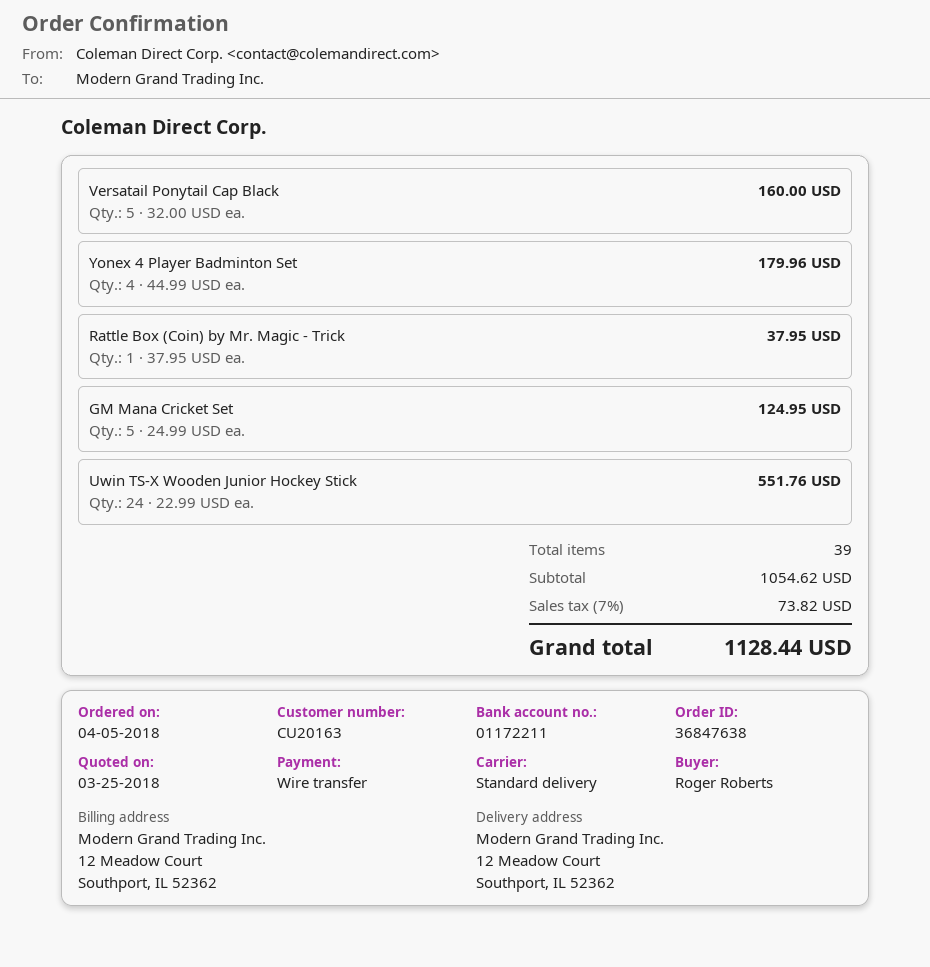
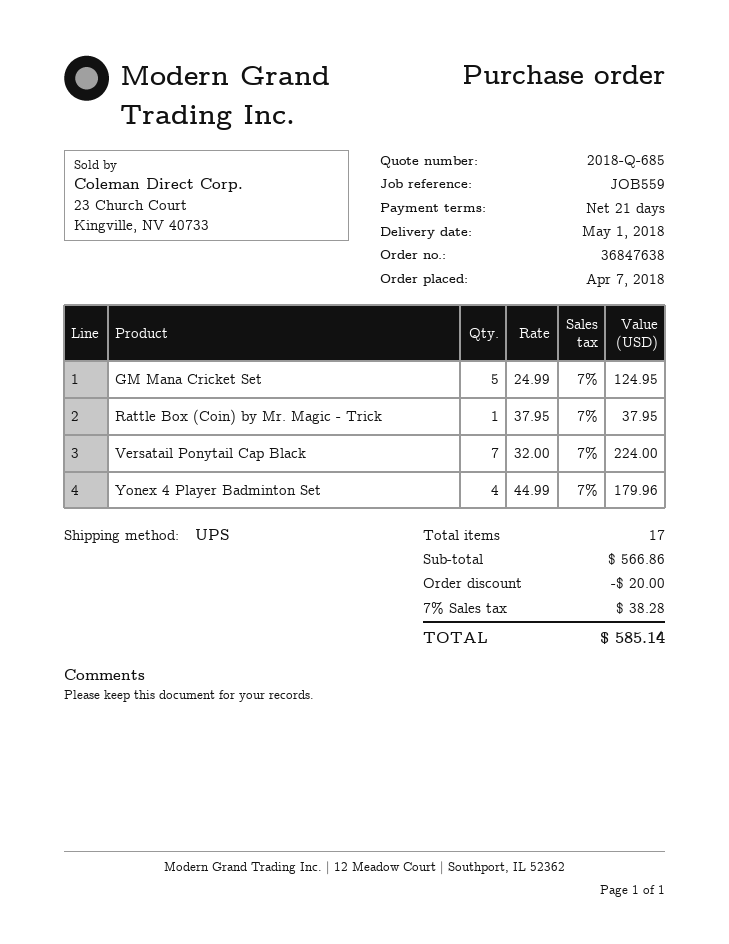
order date: 2018-04-05 -> 2018-04-07
shipping method: standard -> UPS
Versatail Ponytail Cap Black: 5 x 32.00 = 160.00 -> 7 x 32.00 = 224.00
Uwin TS-X Wooden Junior Hockey Stick: 24 x 22.99 = 551.76 -> none
total quantity: 39 -> 17
subtotal: 1054.62 -> 566.86
discount: none -> 20.00
tax: 7% = 73.82 -> 7% = 38.28
total: 1128.44 -> 585.14

